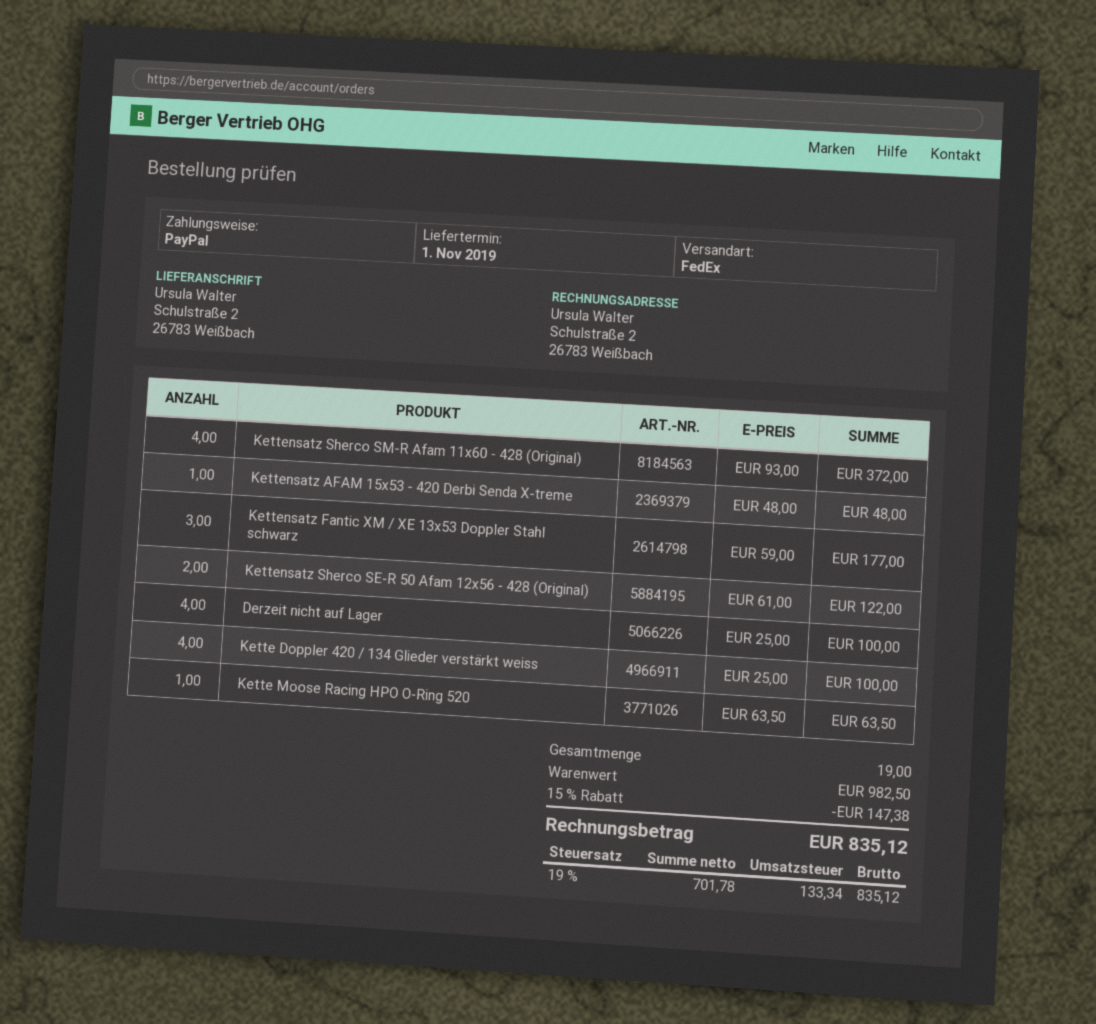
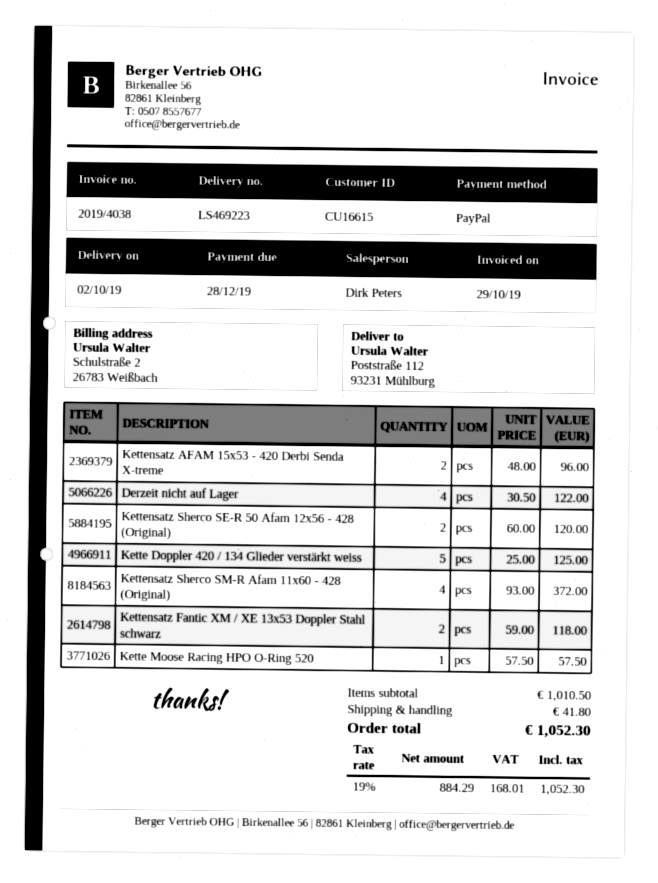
delivery date: 2019-11-01 -> 2019-10-02
ship to: Schulstraße 2, 26783 Weißbach -> Poststraße 112, 93231 Mühlburg
Kettensatz AFAM 15x53 - 420 Derbi Senda X-treme: 1 x 48.00 = 48.00 -> 2 x 48.00 = 96.00
Kettensatz Fantic XM / XE 13x53 Doppler Stahl schwarz: 3 x 59.00 = 177.00 -> 2 x 59.00 = 118.00
Kettensatz Sherco SE-R 50 Afam 12x56 - 428 (Original): 2 x 61.00 = 122.00 -> 2 x 60.00 = 120.00
Derzeit nicht auf Lager: 4 x 25.00 = 100.00 -> 4 x 30.50 = 122.00
Kette Doppler 420 / 134 Glieder verstärkt weiss: 4 x 25.00 = 100.00 -> 5 x 25.00 = 125.00
Kette Moose Racing HPO O-Ring 520: 1 x 63.50 = 63.50 -> 1 x 57.50 = 57.50
subtotal: 982.50 -> 1010.50
discount: 15% = 147.38 -> none
shipping: none -> 41.80
net: 701.78 -> 884.29
tax: 19% = 133.34 -> 19% = 168.01
total: 835.12 -> 1052.30

